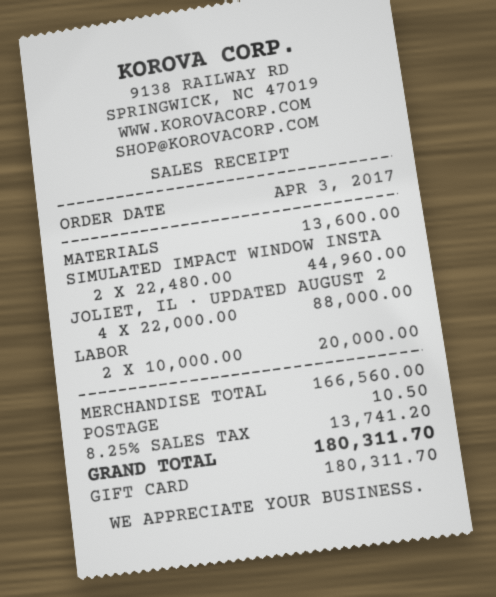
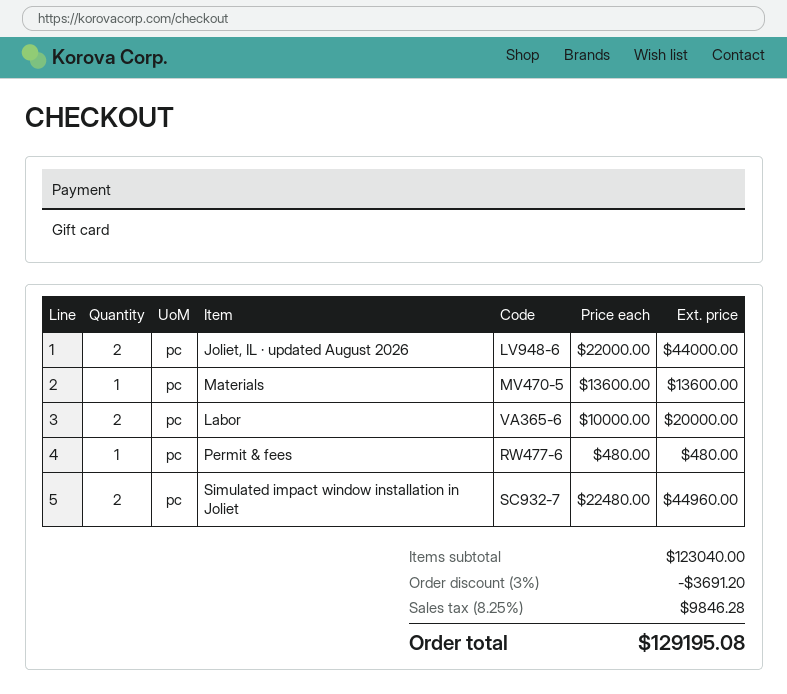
JOLIET, IL · UPDATED AUGUST 2: 4 x 22000.00 = 88000.00 -> 2 x 22000.00 = 44000.00
Permit & fees: none -> 1 x 480.00 = 480.00
subtotal: 166560.00 -> 123040.00
discount: none -> 3% = 3691.20
shipping: 10.50 -> none
tax: 8.25% = 13741.20 -> 8.25% = 9846.28
total: 180311.70 -> 129195.08

